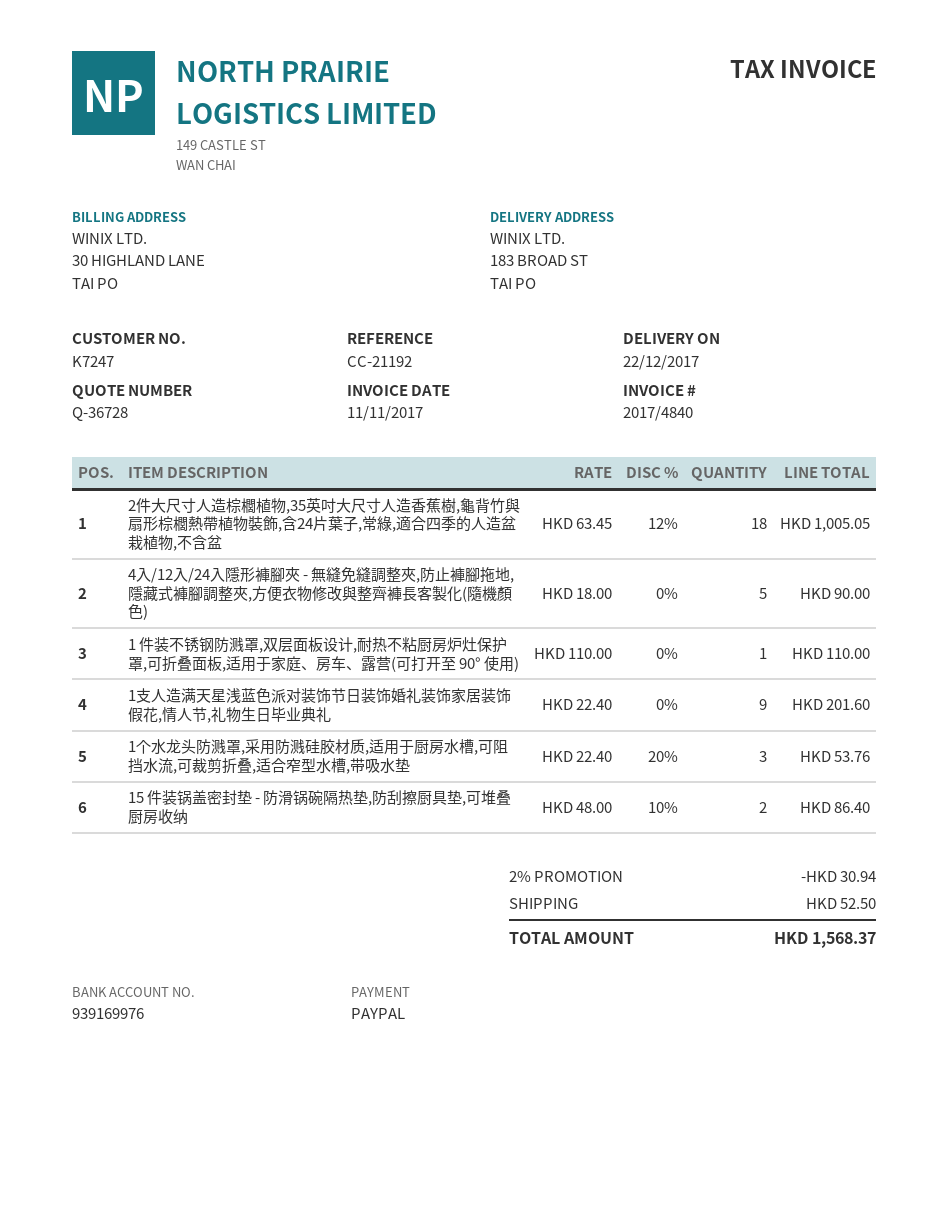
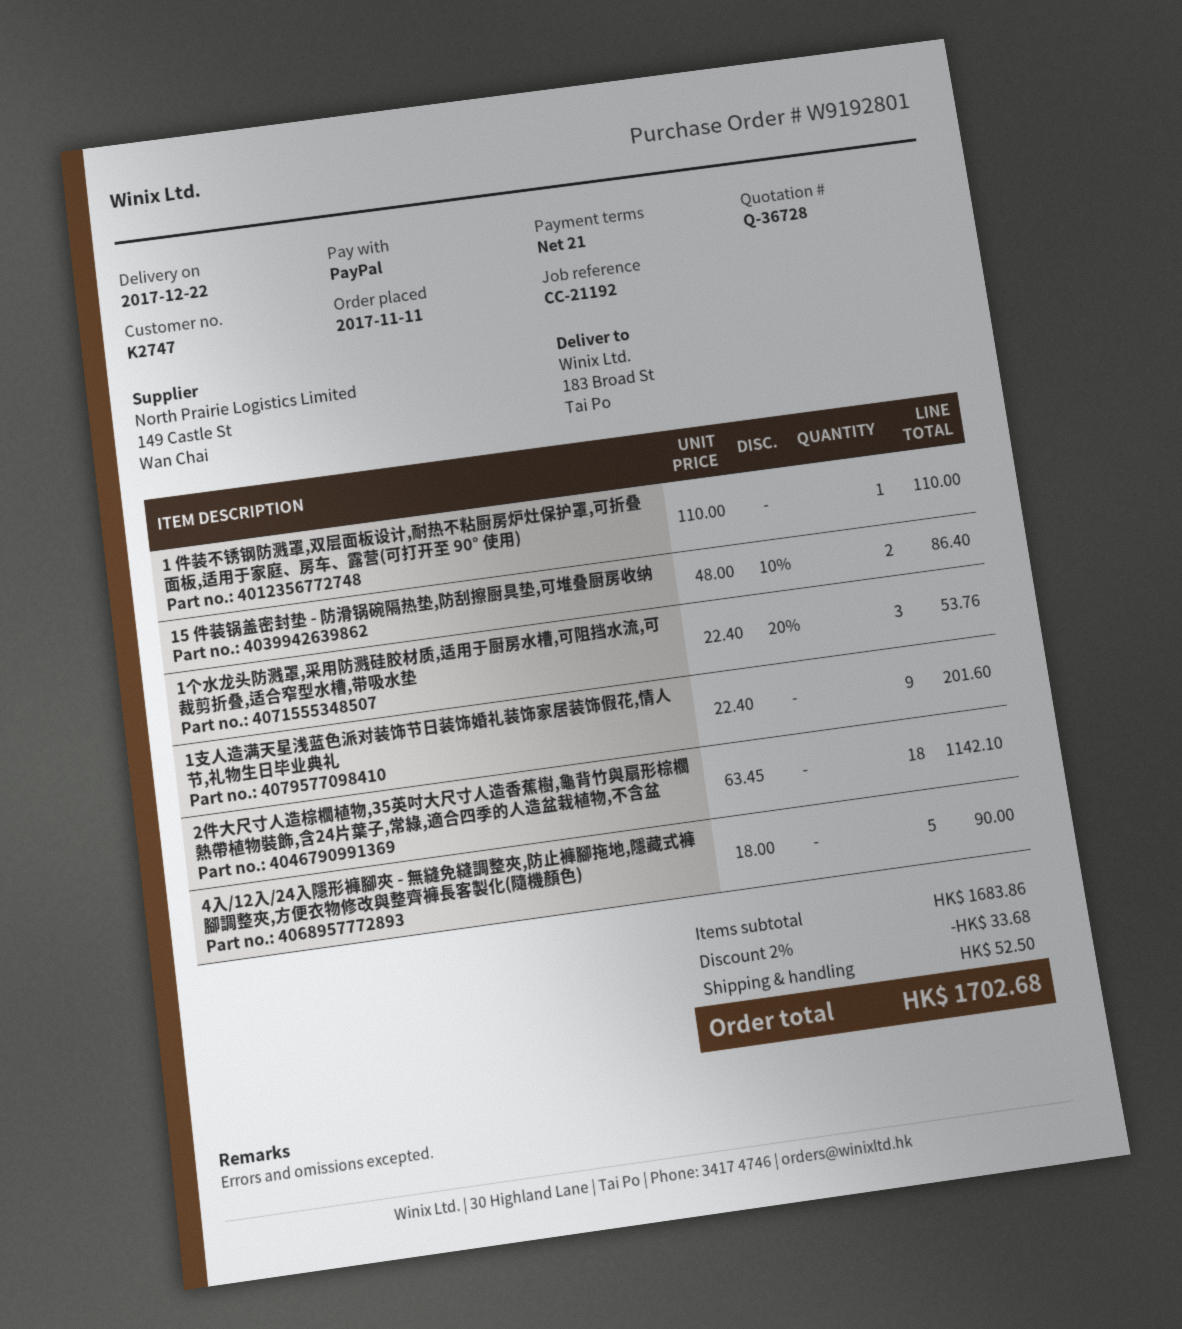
customer number: K7247 -> K2747
2件大尺寸人造棕櫚植物,35英吋大尺寸人造香蕉樹,龜背竹與扇形棕櫚熱帶植物裝飾,含24片葉子,常綠,適合四季的人造盆栽植物,不含盆: 18 x 63.45 - 12% = 1005.05 -> 18 x 63.45 = 1142.10
discount: 2% = 30.94 -> 2% = 33.68
total: 1568.37 -> 1702.68

